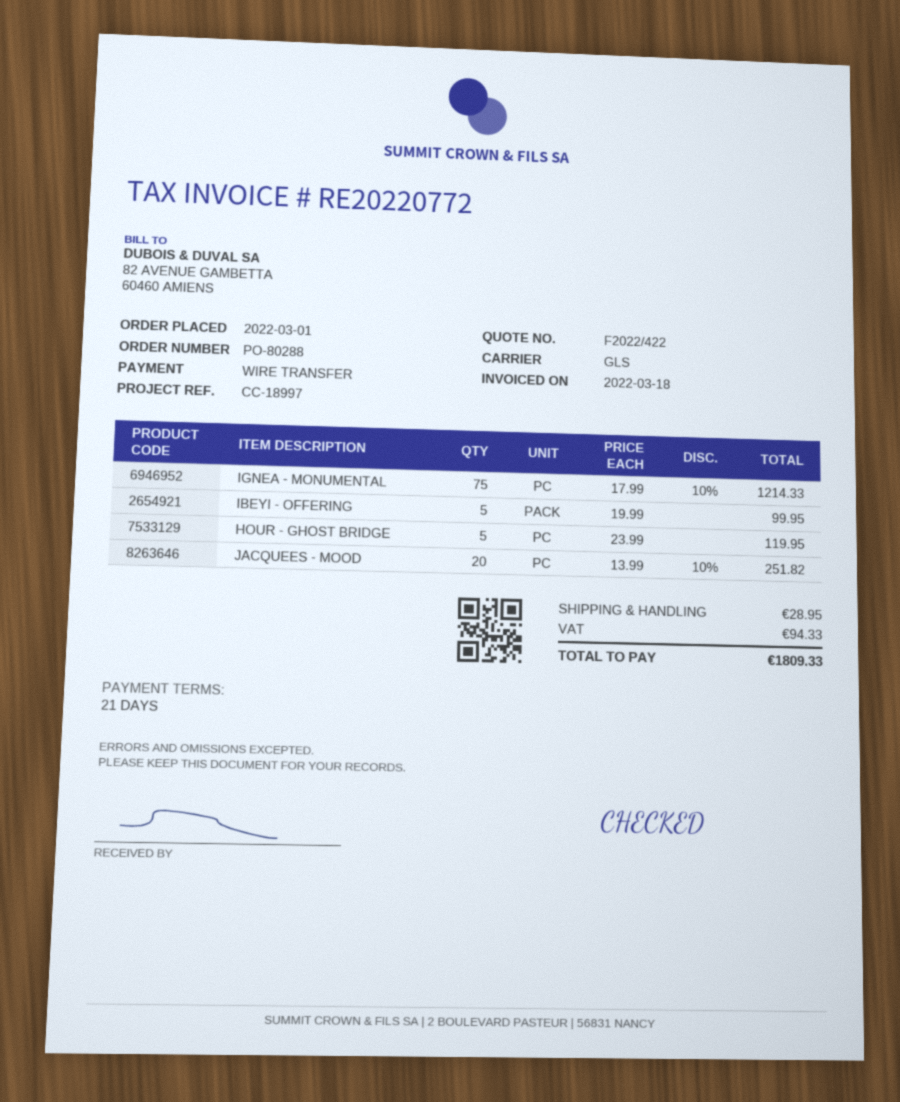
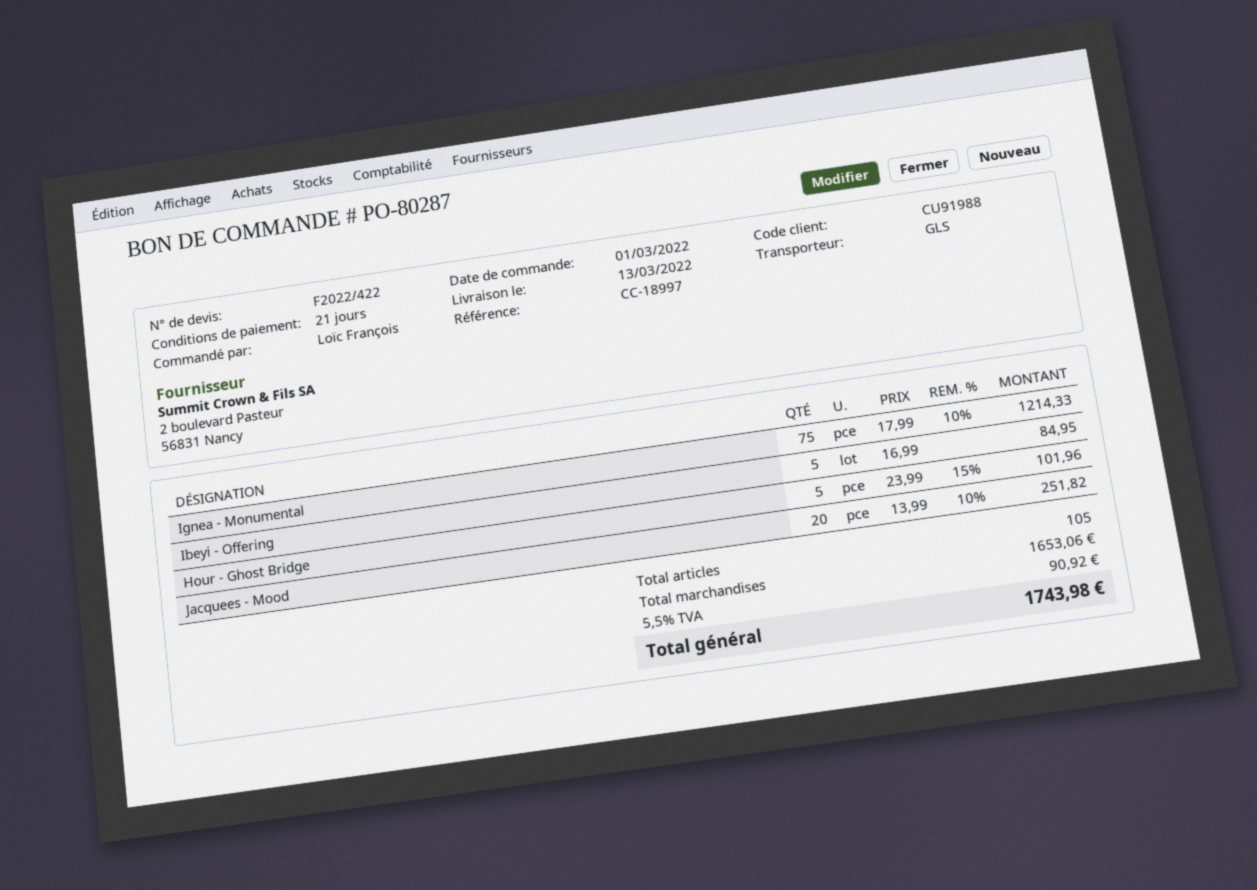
order number: PO-80288 -> PO-80287
IBEYI - OFFERING: 5 x 19.99 = 99.95 -> 5 x 16.99 = 84.95
HOUR - GHOST BRIDGE: 5 x 23.99 = 119.95 -> 5 x 23.99 - 15% = 101.96
shipping: 28.95 -> none
tax: 94.33 -> 90.92
total: 1809.33 -> 1743.98

